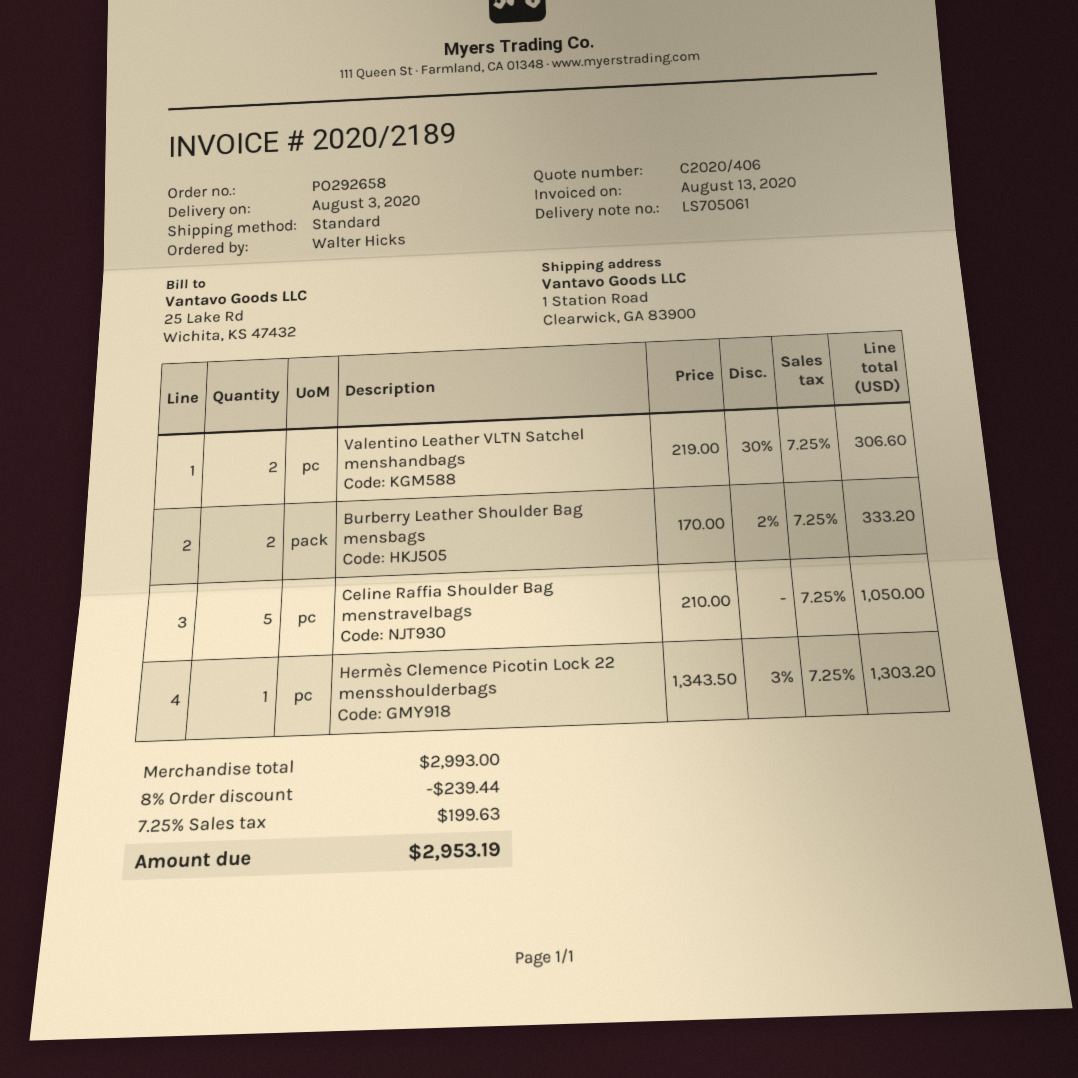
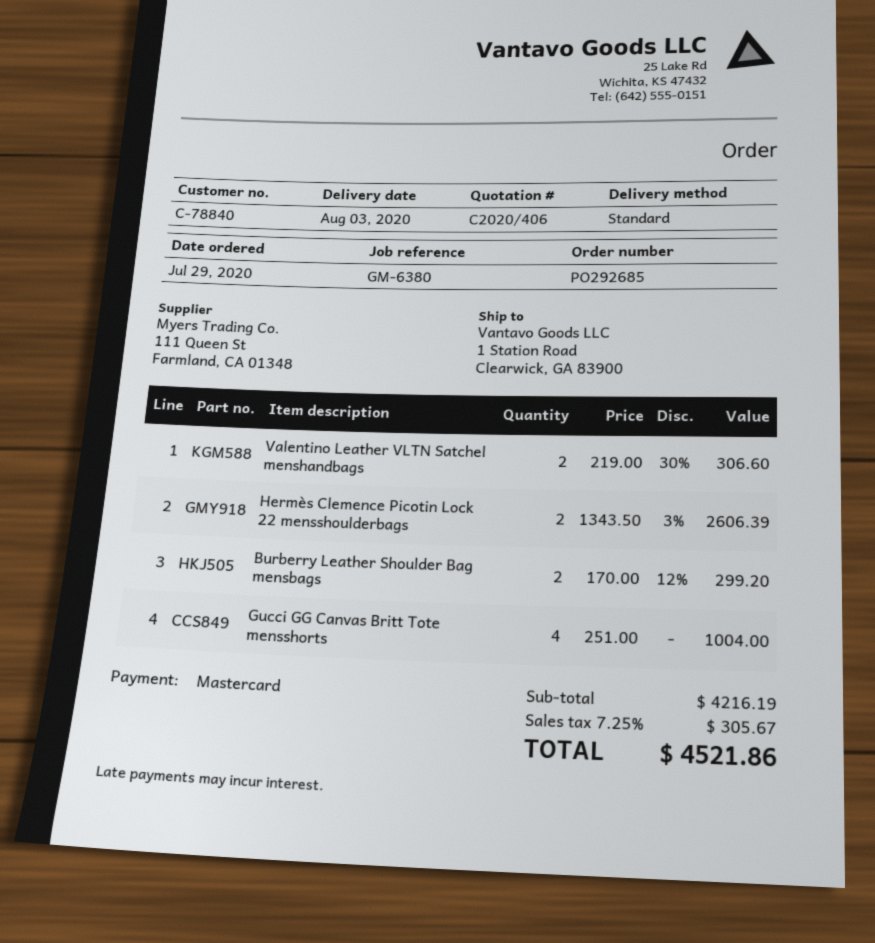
order number: PO292658 -> PO292685
Burberry Leather Shoulder Bag mensbags: 2 x 170.00 - 2% = 333.20 -> 2 x 170.00 - 12% = 299.20
Celine Raffia Shoulder Bag menstravelbags: 5 x 210.00 = 1050.00 -> none
Hermès Clemence Picotin Lock 22 mensshoulderbags: 1 x 1343.50 - 3% = 1303.20 -> 2 x 1343.50 - 3% = 2606.39
Gucci GG Canvas Britt Tote mensshorts: none -> 4 x 251.00 = 1004.00
subtotal: 2993.00 -> 4216.19
discount: 8% = 239.44 -> none
tax: 7.25% = 199.63 -> 7.25% = 305.67
total: 2953.19 -> 4521.86

